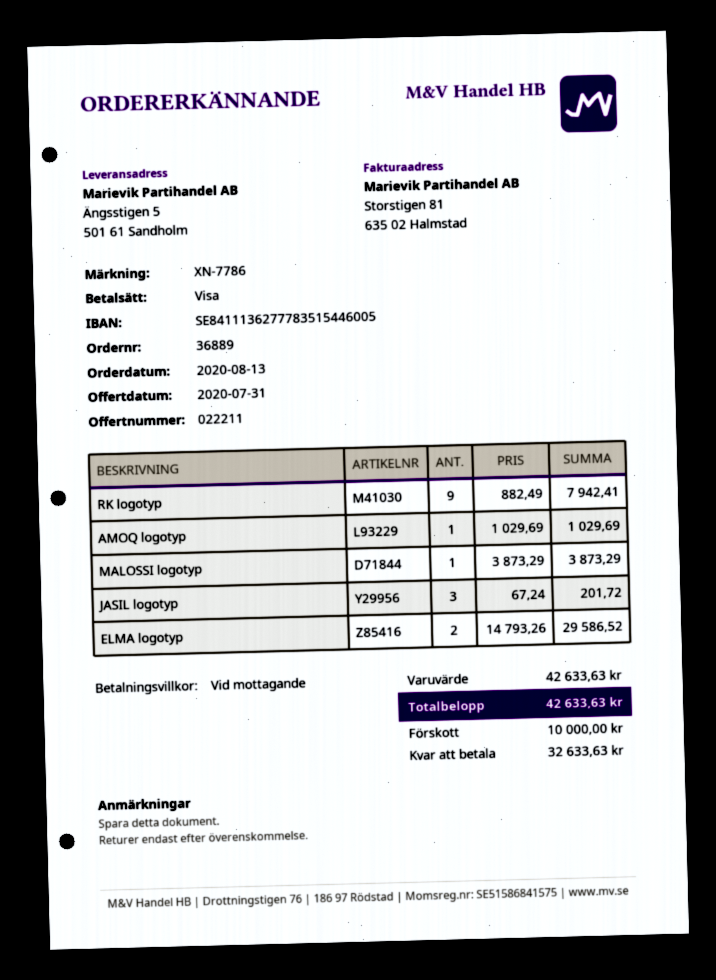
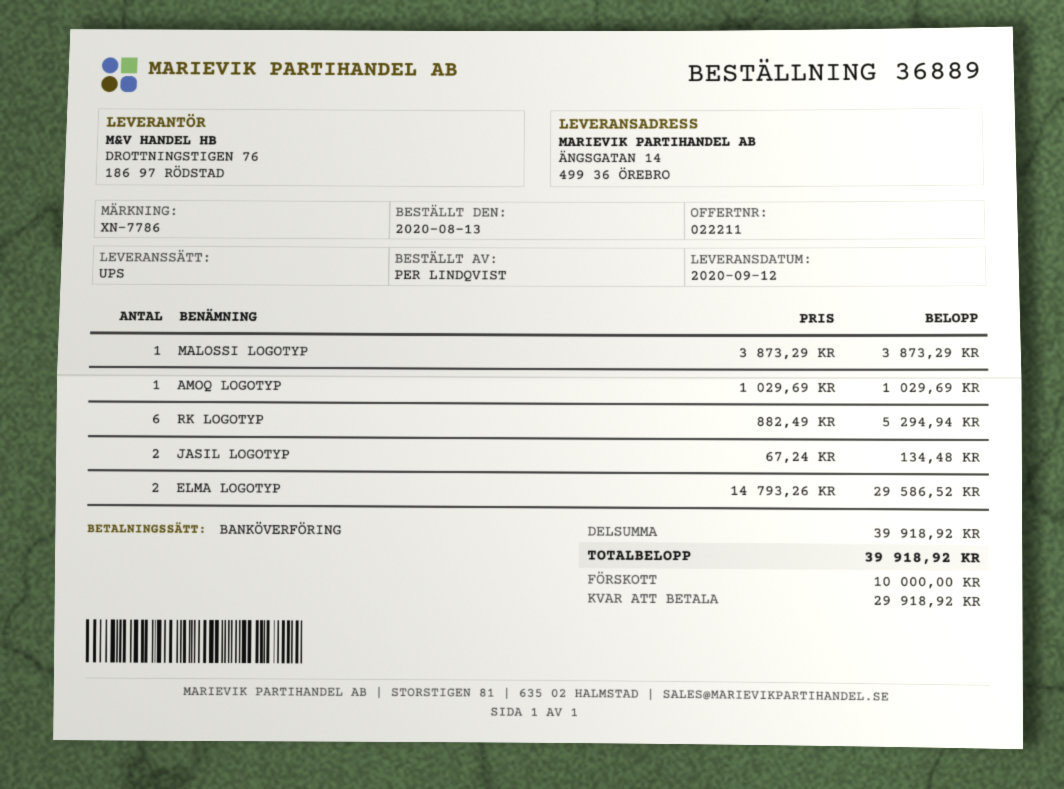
payment method: Visa -> bank transfer
ship to: Ängsstigen 5, 501 61 Sandholm -> ÄNGSGATAN 14, 499 36 ÖREBRO
RK logotyp: 9 x 882.49 = 7942.41 -> 6 x 882.49 = 5294.94
JASIL logotyp: 3 x 67.24 = 201.72 -> 2 x 67.24 = 134.48
subtotal: 42633.63 -> 39918.92
total: 42633.63 -> 39918.92
balance: 32633.63 -> 29918.92

